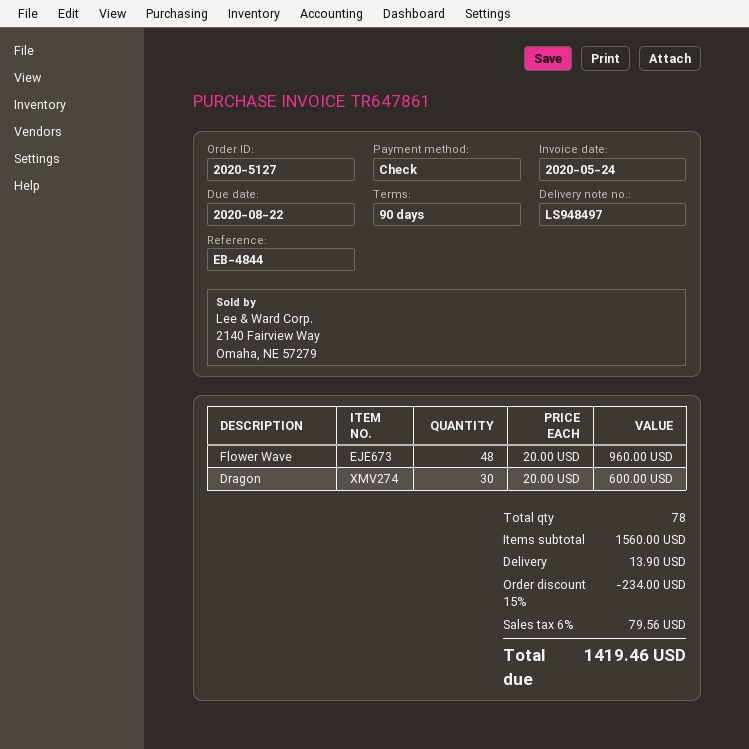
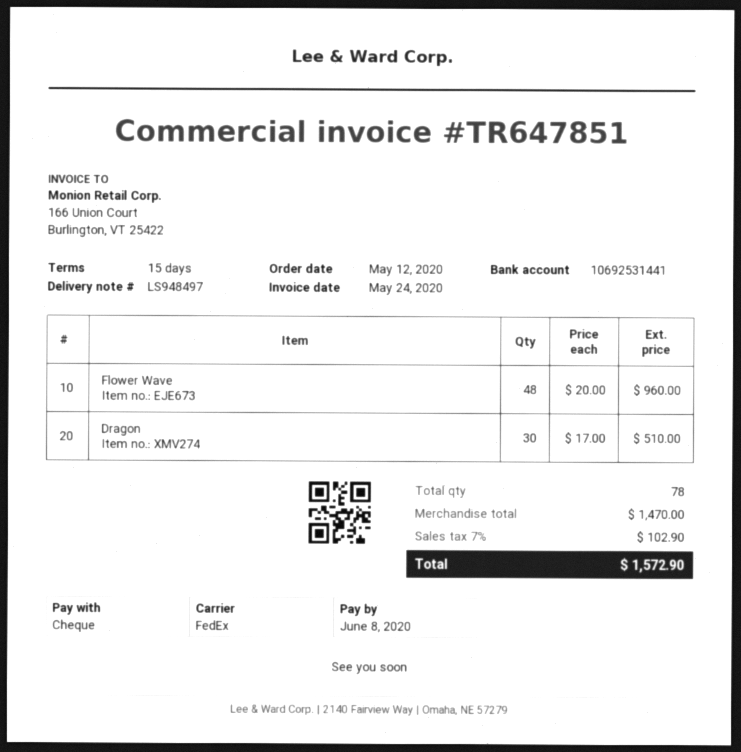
invoice number: TR647861 -> TR647851
payment terms: 90 days -> 15 days
due date: 2020-08-22 -> 2020-06-08
Dragon: 30 x 20.00 = 600.00 -> 30 x 17.00 = 510.00
subtotal: 1560.00 -> 1470.00
discount: 15% = 234.00 -> none
shipping: 13.90 -> none
tax: 6% = 79.56 -> 7% = 102.90
total: 1419.46 -> 1572.90

